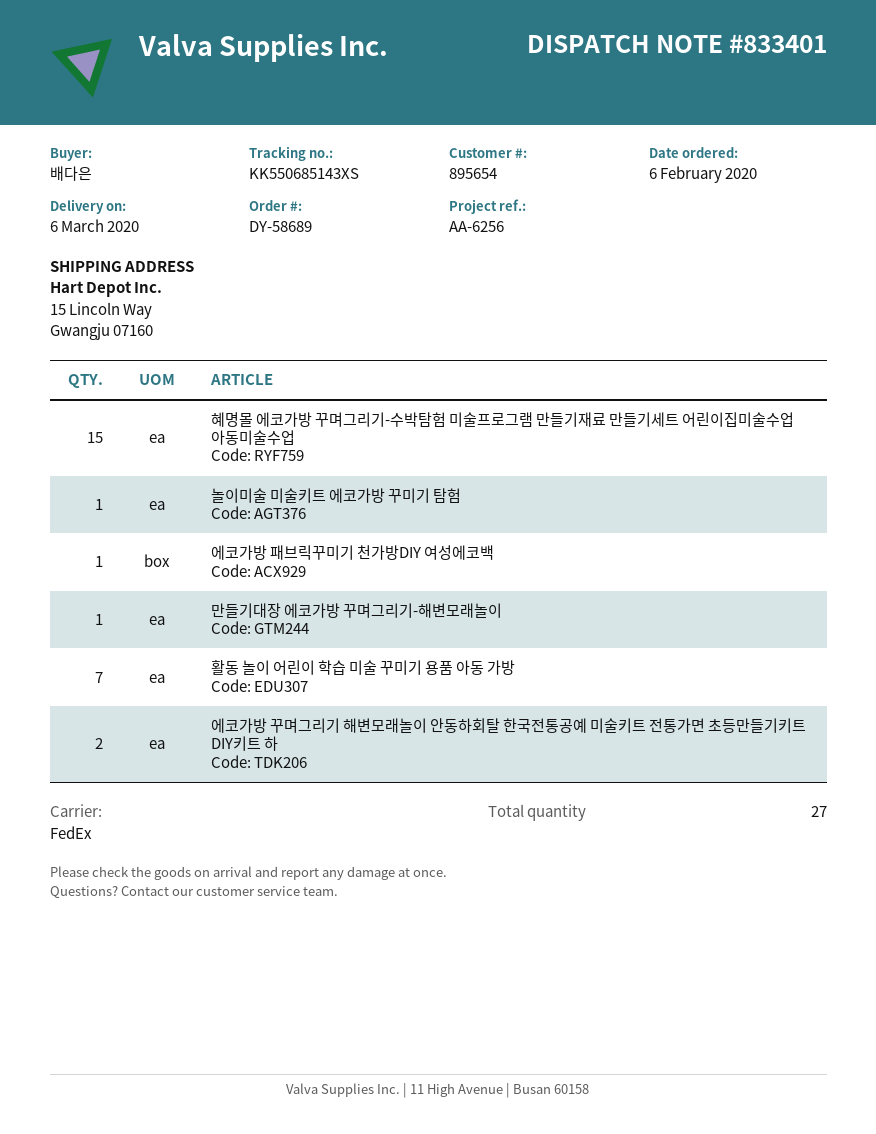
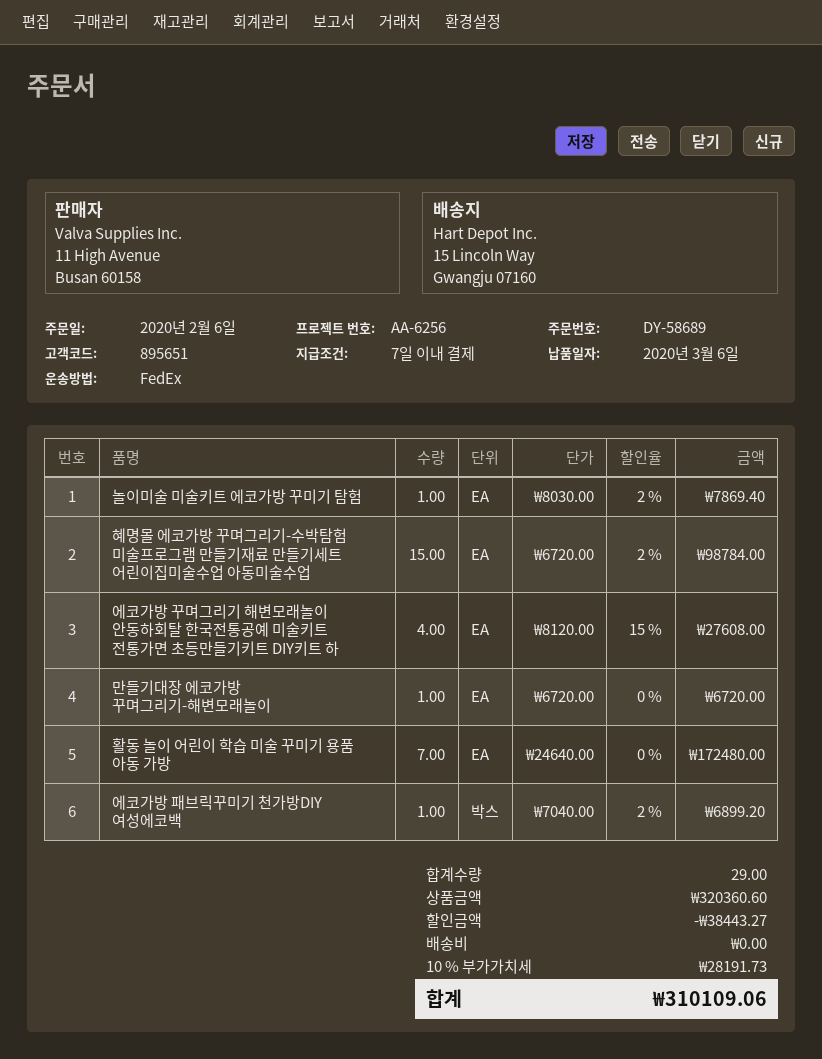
customer number: 895654 -> 895651
에코가방 꾸며그리기 해변모래놀이 안동하회탈 한국전통공예 미술키트 전통가면 초등만들기키트 DIY키트 하: 2 -> 4
total quantity: 27 -> 29

